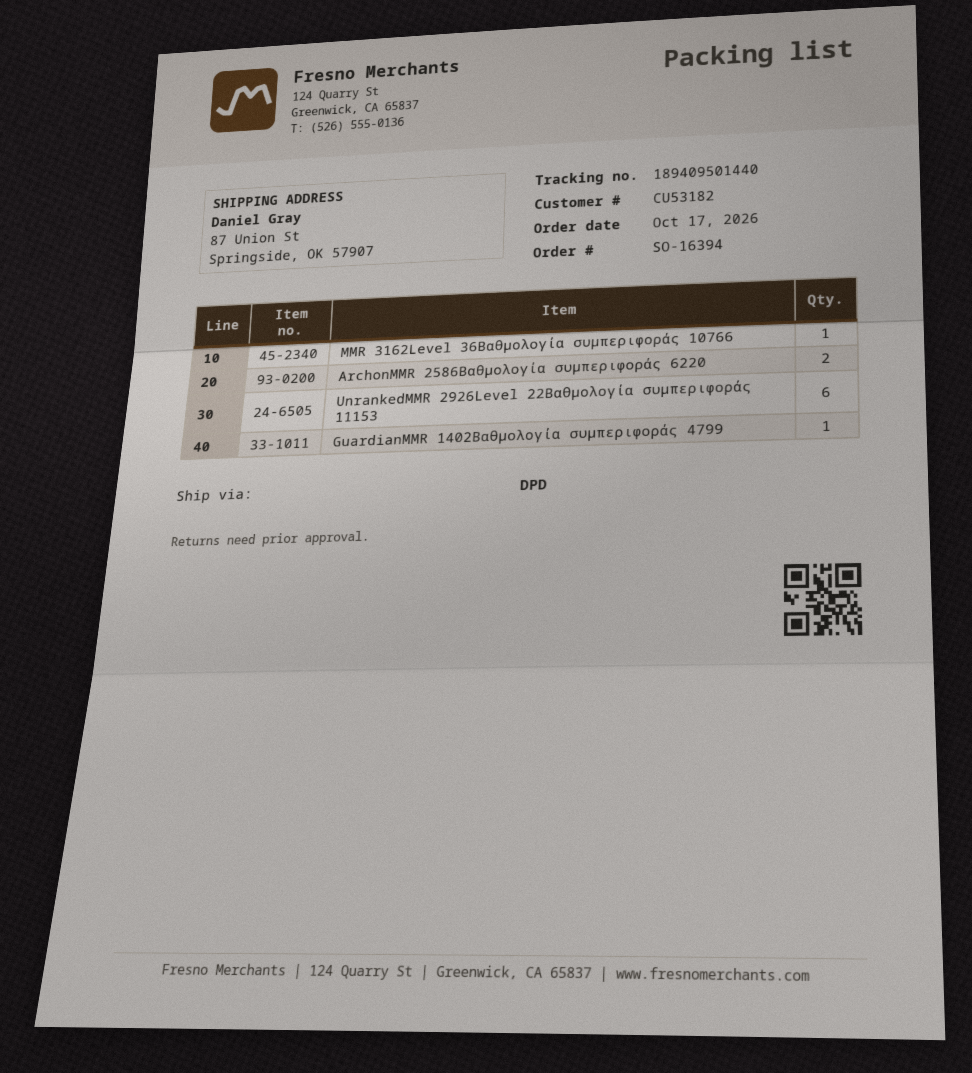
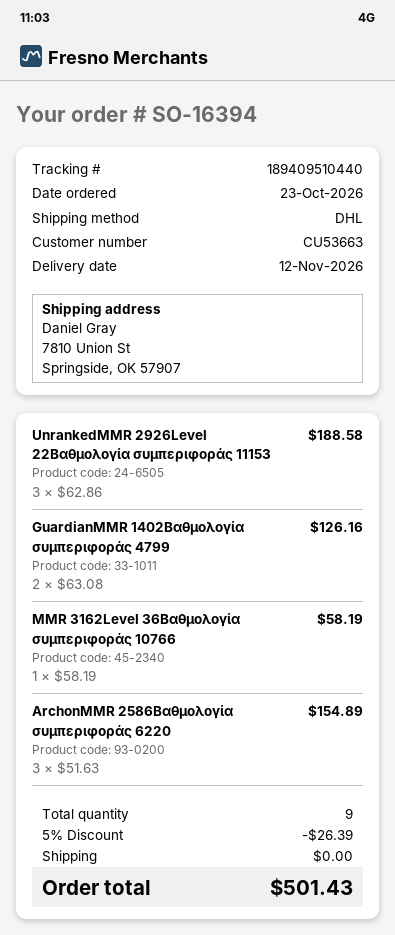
order date: 2026-10-17 -> 2026-10-23
customer number: CU53182 -> CU53663
shipping method: DPD -> DHL
tracking number: 189409501440 -> 189409510440
ship to: 87 Union St, Springside, OK 57907 -> 7810 Union St, Springside, OK 57907
ArchonMMR 2586Βαθμολογία συμπεριφοράς 6220: 2 -> 3
UnrankedMMR 2926Level 22Βαθμολογία συμπεριφοράς 11153: 6 -> 3
GuardianMMR 1402Βαθμολογία συμπεριφοράς 4799: 1 -> 2

